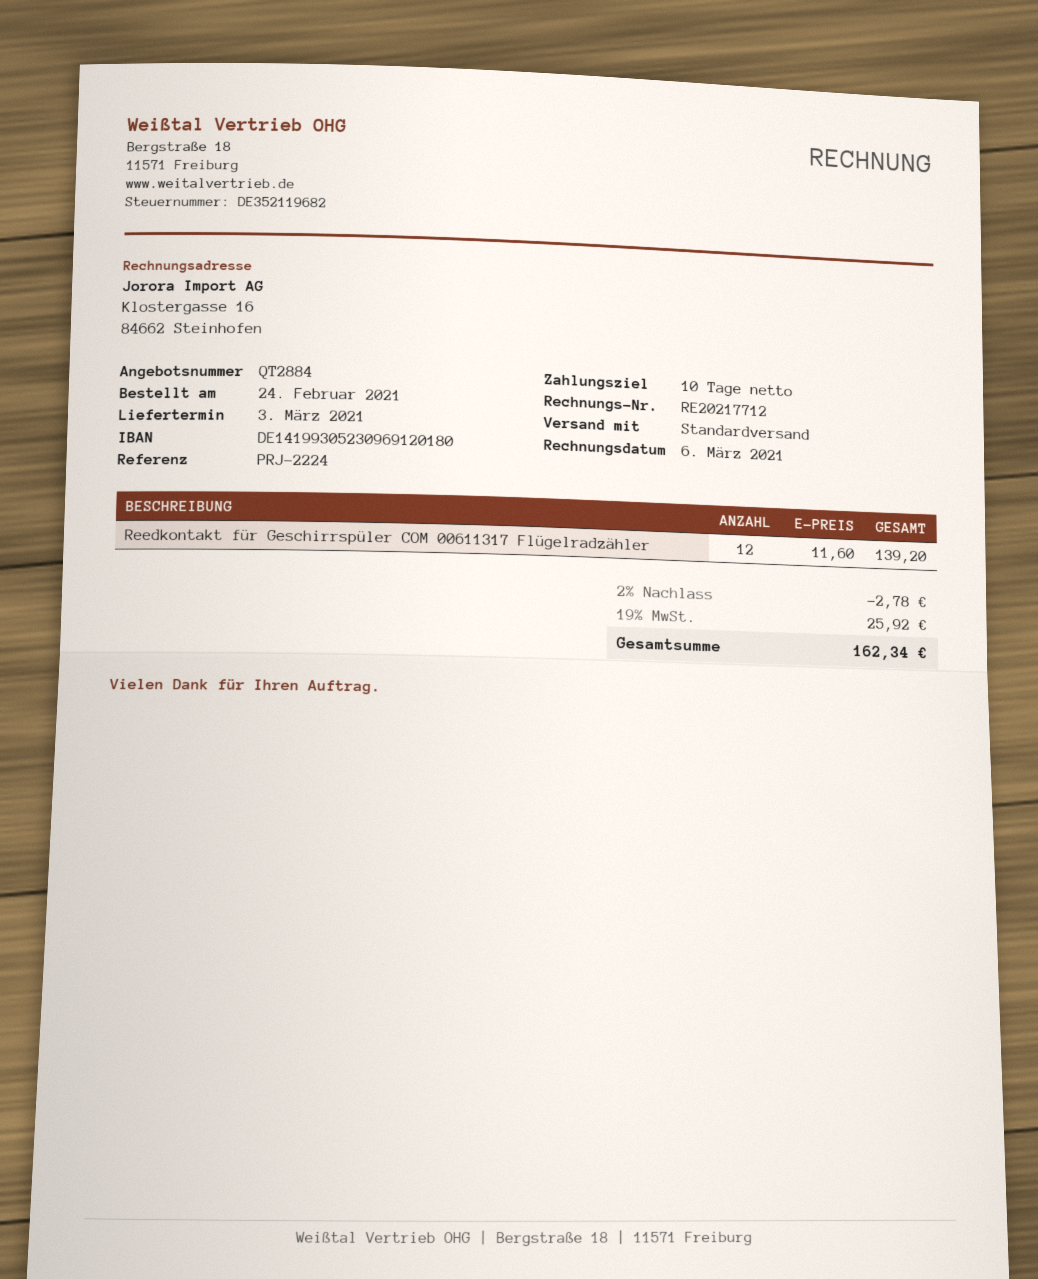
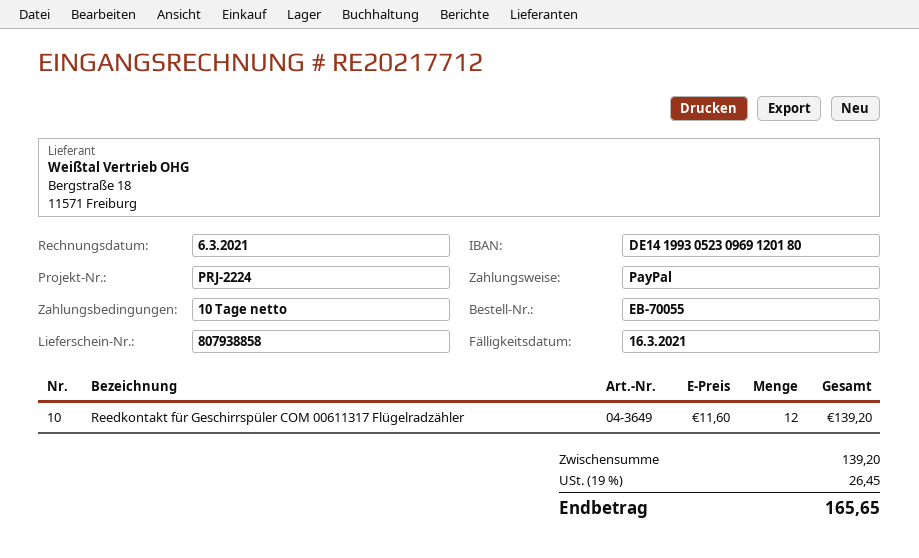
discount: 2% = 2.78 -> none
tax: 19% = 25.92 -> 19% = 26.45
total: 162.34 -> 165.65

